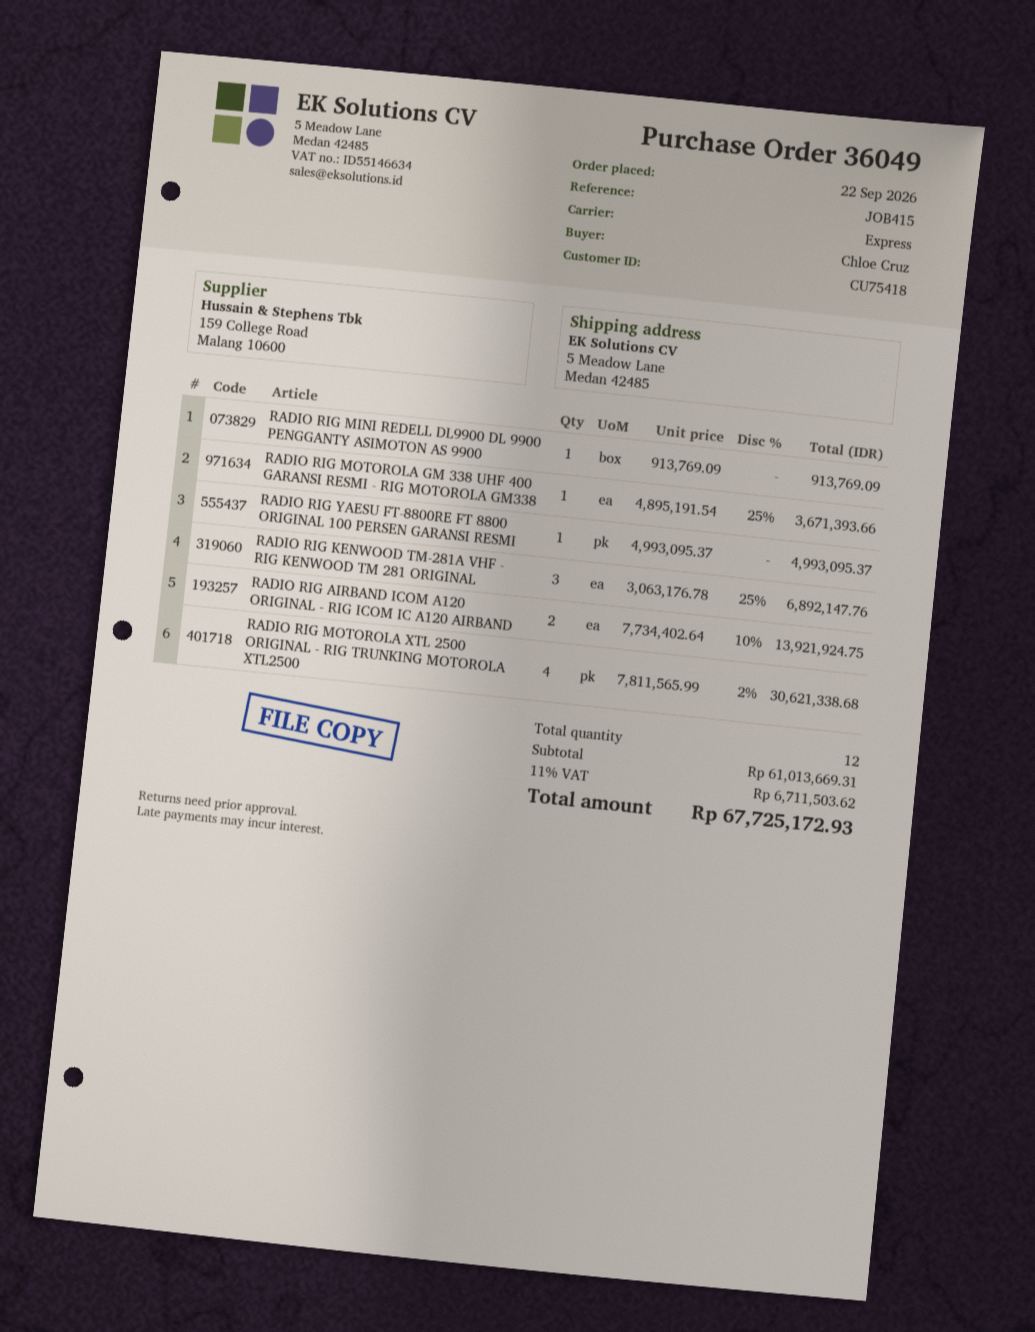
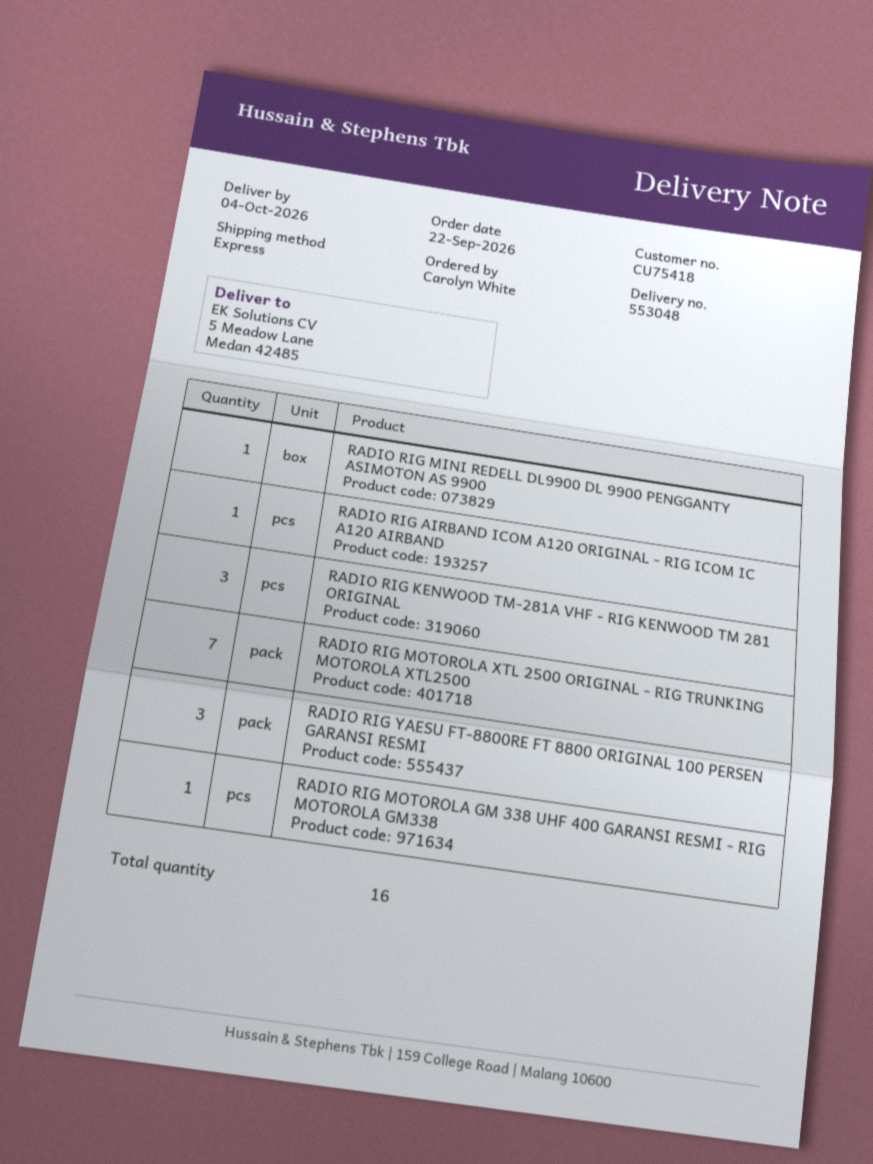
ordered by: Chloe Cruz -> Carolyn White
RADIO RIG YAESU FT-8800RE FT 8800 ORIGINAL 100 PERSEN GARANSI RESMI: 1 -> 3
RADIO RIG AIRBAND ICOM A120 ORIGINAL - RIG ICOM IC A120 AIRBAND: 2 -> 1
RADIO RIG MOTOROLA XTL 2500 ORIGINAL - RIG TRUNKING MOTOROLA XTL2500: 4 -> 7
total quantity: 12 -> 16

